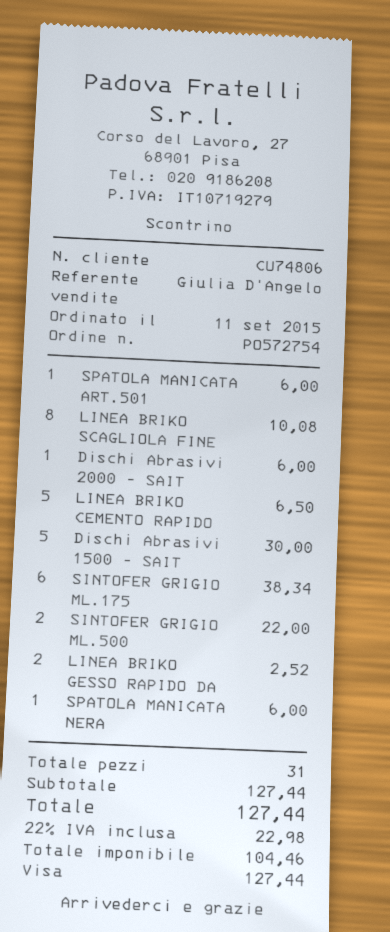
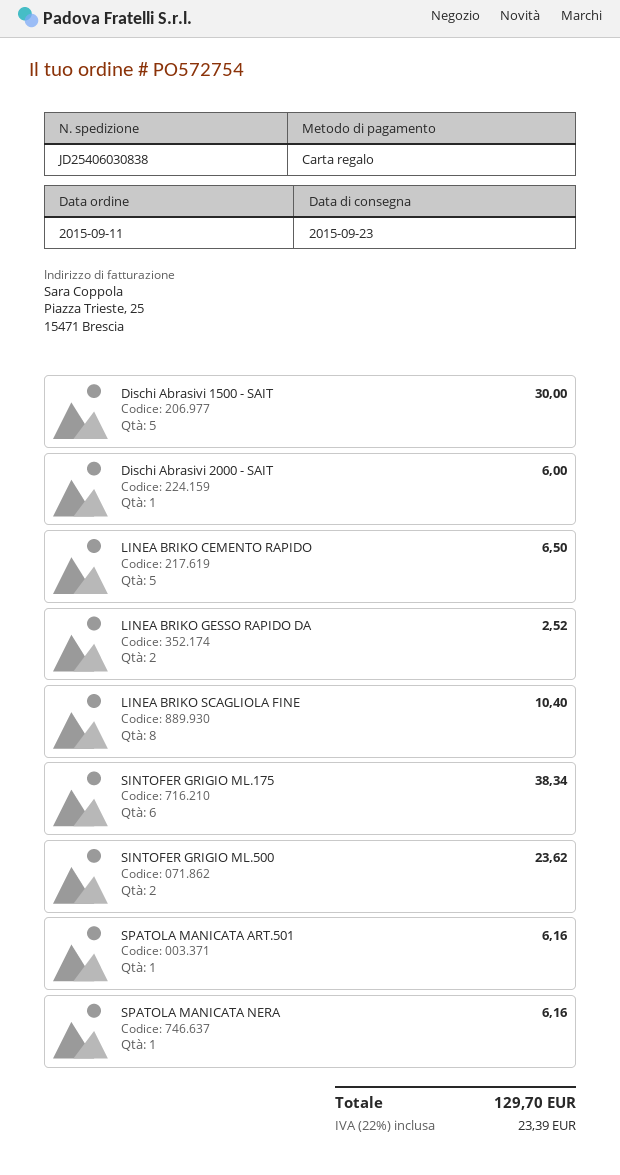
payment method: Visa -> gift card
SPATOLA MANICATA ART.501: 1 for 6.00 -> 1 for 6.16
LINEA BRIKO SCAGLIOLA FINE: 8 for 10.08 -> 8 for 10.40
SINTOFER GRIGIO ML.500: 2 for 22.00 -> 2 for 23.62
SPATOLA MANICATA NERA: 1 for 6.00 -> 1 for 6.16
tax: 22% = 22.98 -> 22% = 23.39
total: 127.44 -> 129.70

